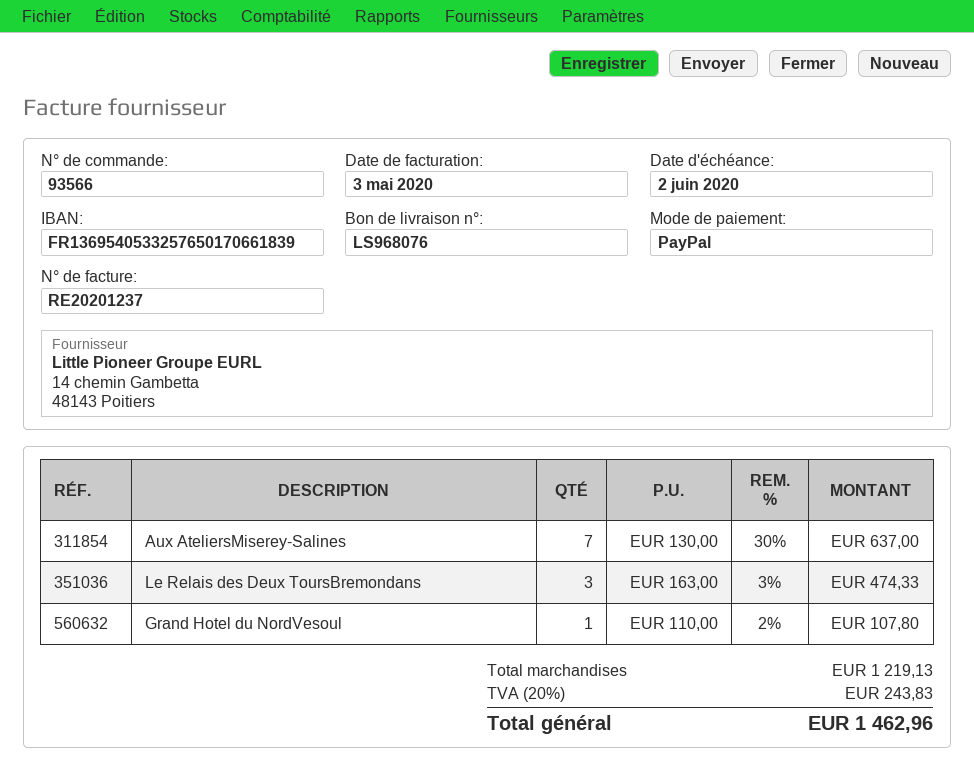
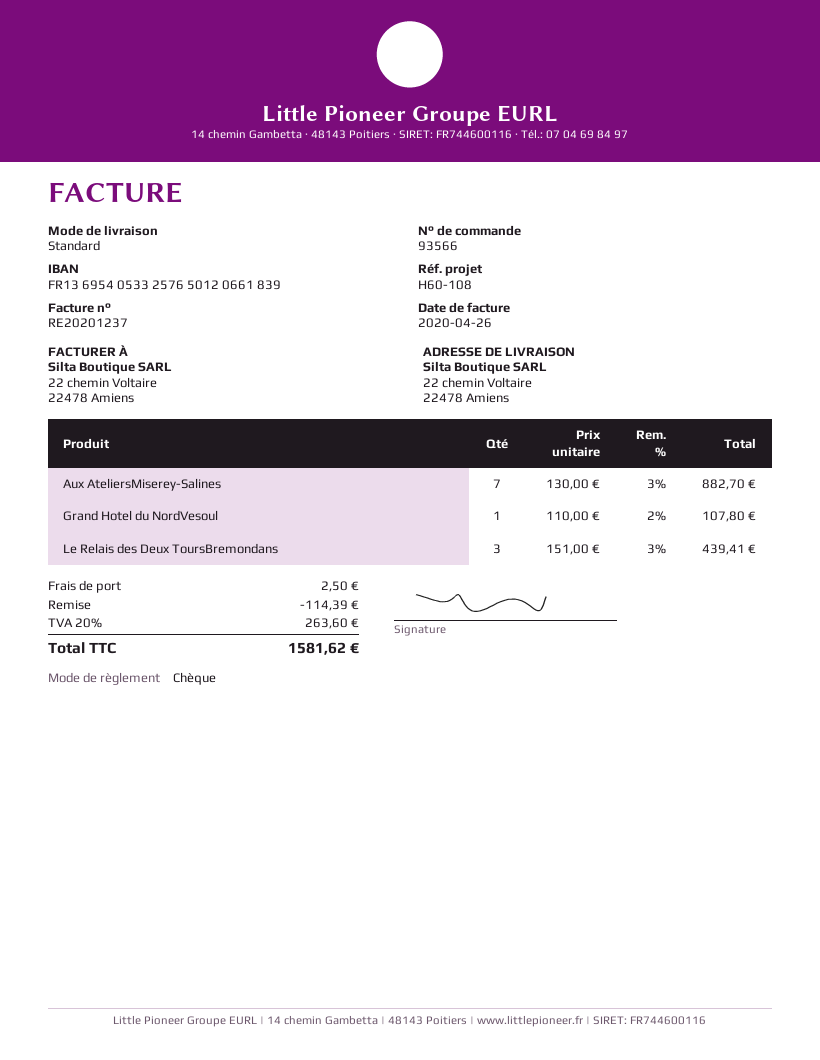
invoice date: 2020-05-03 -> 2020-04-26
payment method: PayPal -> cheque
bank account: FR1369540533257650170661839 -> FR1369540533257650120661839
Aux AteliersMiserey-Salines: 7 x 130.00 - 30% = 637.00 -> 7 x 130.00 - 3% = 882.70
Le Relais des Deux ToursBremondans: 3 x 163.00 - 3% = 474.33 -> 3 x 151.00 - 3% = 439.41
discount: none -> 114.39
shipping: none -> 2.50
tax: 20% = 243.83 -> 20% = 263.60
total: 1462.96 -> 1581.62

